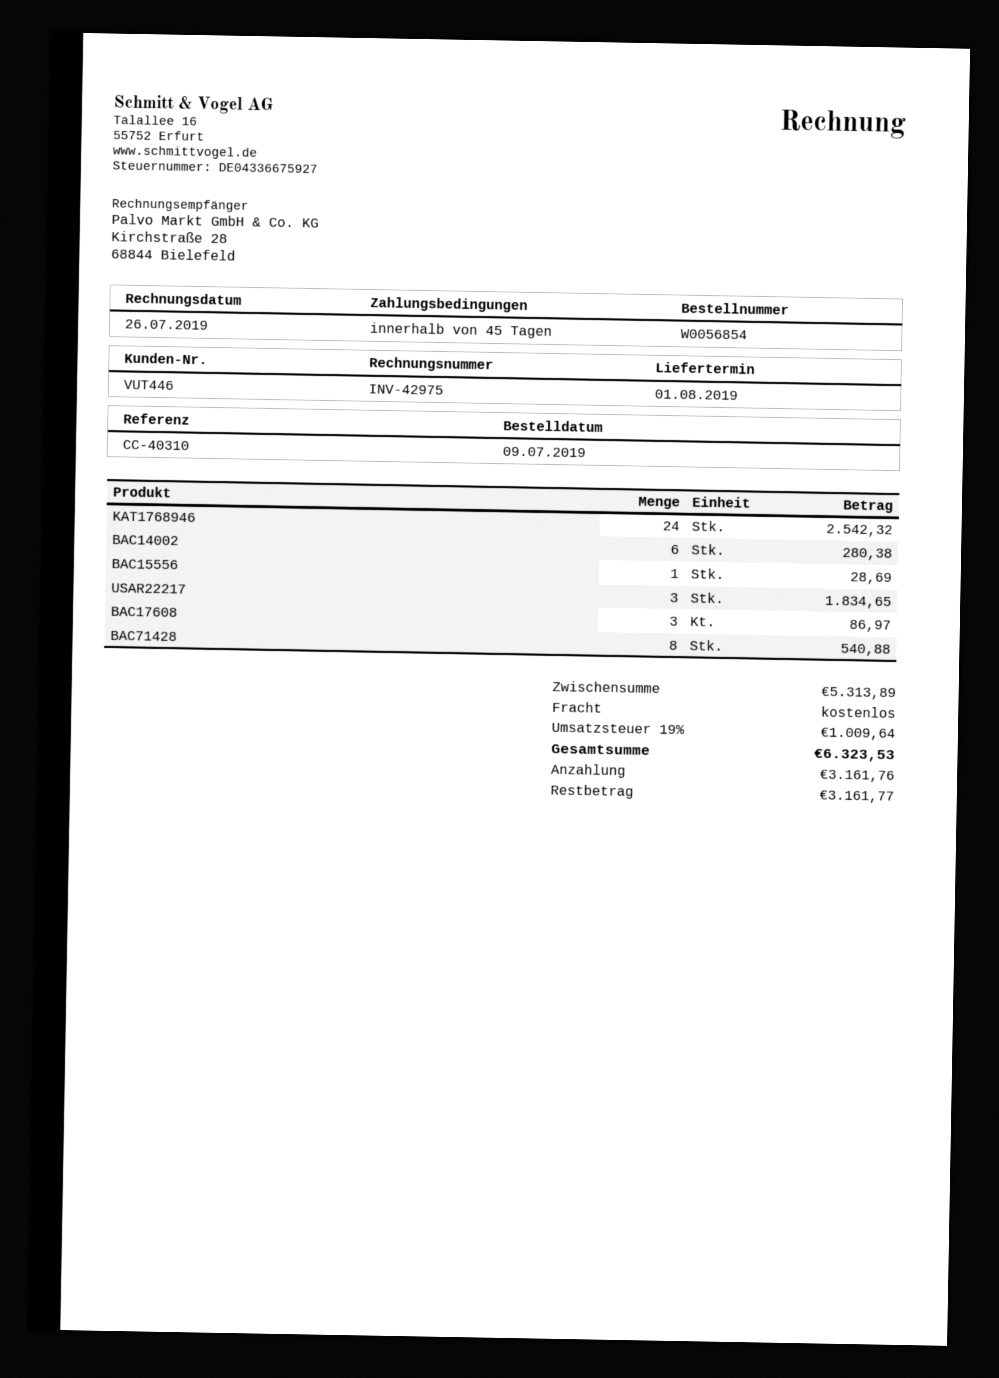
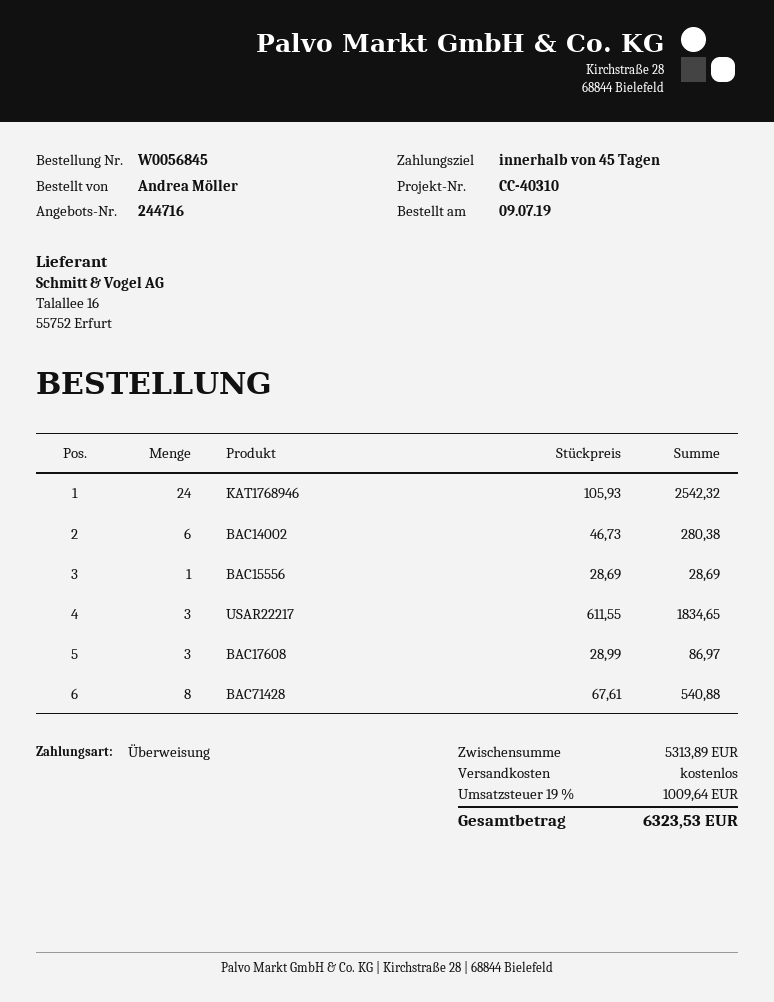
order number: W0056854 -> W0056845

